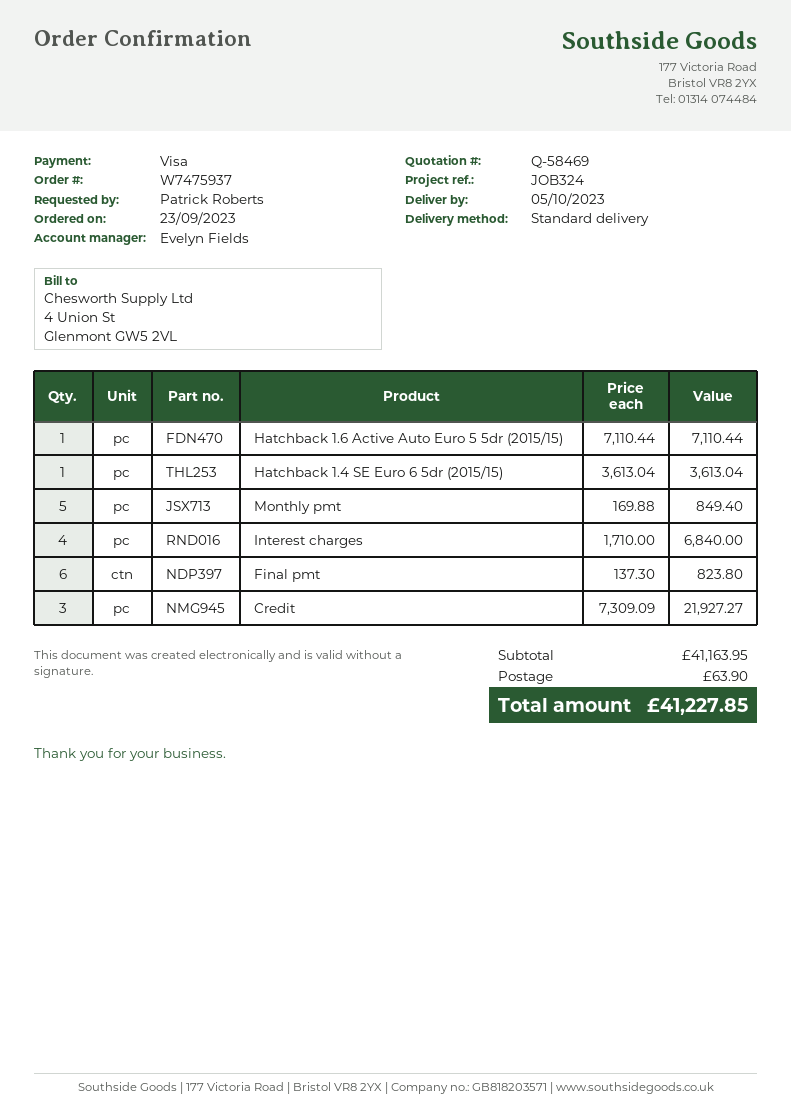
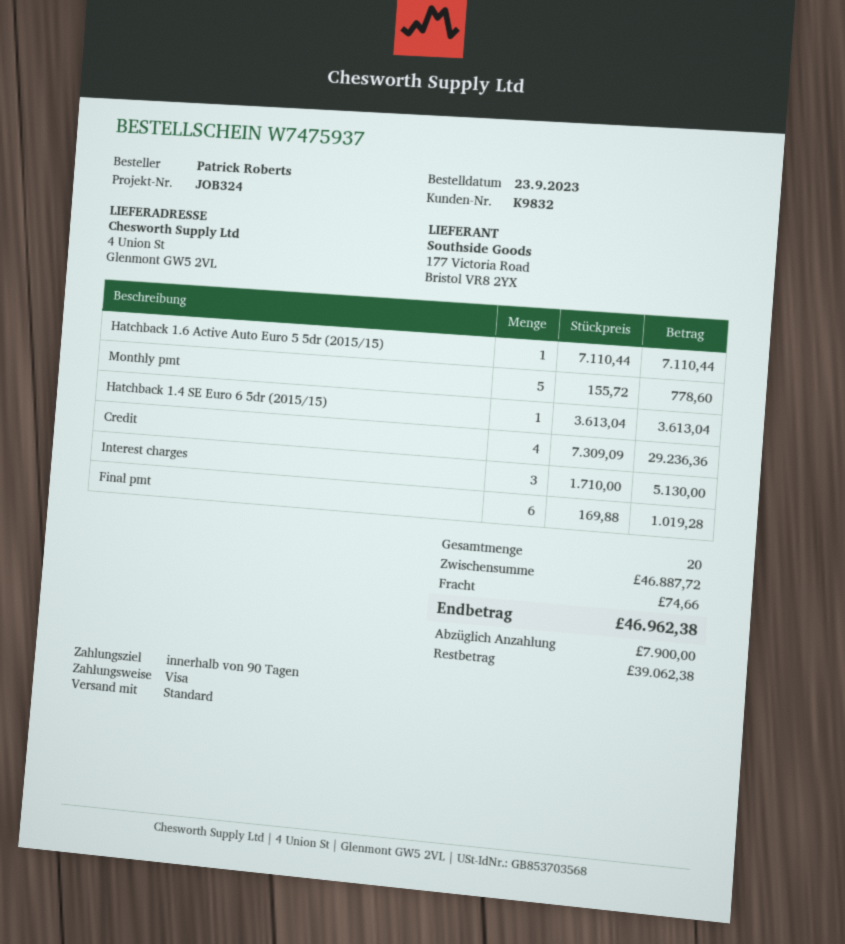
Monthly pmt: 5 x 169.88 = 849.40 -> 5 x 155.72 = 778.60
Interest charges: 4 x 1710.00 = 6840.00 -> 3 x 1710.00 = 5130.00
Final pmt: 6 x 137.30 = 823.80 -> 6 x 169.88 = 1019.28
Credit: 3 x 7309.09 = 21927.27 -> 4 x 7309.09 = 29236.36
subtotal: 41163.95 -> 46887.72
shipping: 63.90 -> 74.66
total: 41227.85 -> 46962.38

